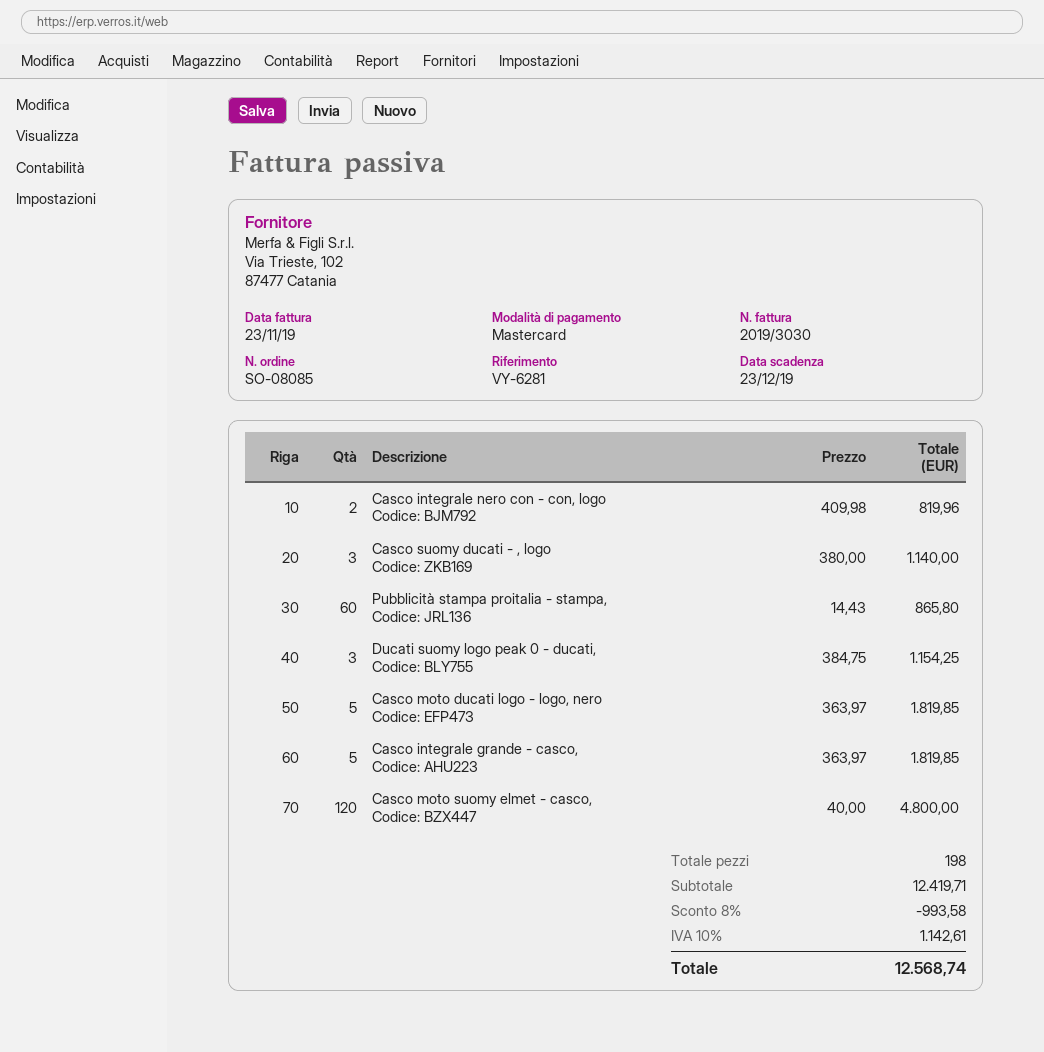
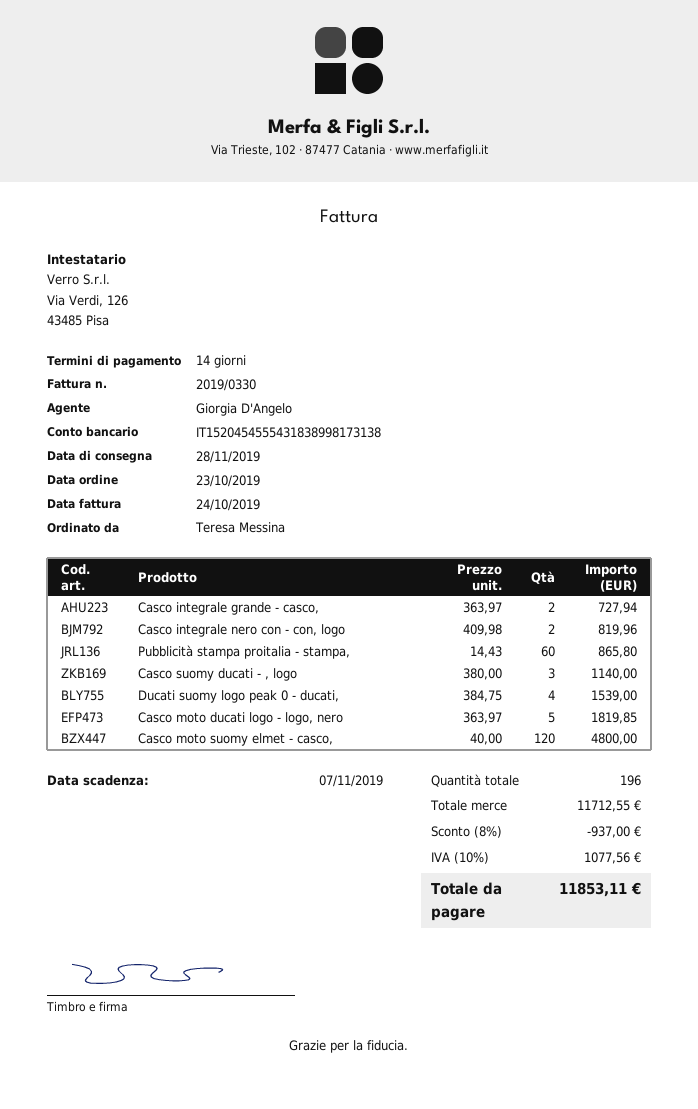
invoice number: 2019/3030 -> 2019/0330
invoice date: 2019-11-23 -> 2019-10-24
due date: 2019-12-23 -> 2019-11-07
Ducati suomy logo peak 0 - ducati,: 3 x 384.75 = 1154.25 -> 4 x 384.75 = 1539.00
Casco integrale grande - casco,: 5 x 363.97 = 1819.85 -> 2 x 363.97 = 727.94
total quantity: 198 -> 196
subtotal: 12419.71 -> 11712.55
discount: 8% = 993.58 -> 8% = 937.00
tax: 10% = 1142.61 -> 10% = 1077.56
total: 12568.74 -> 11853.11

